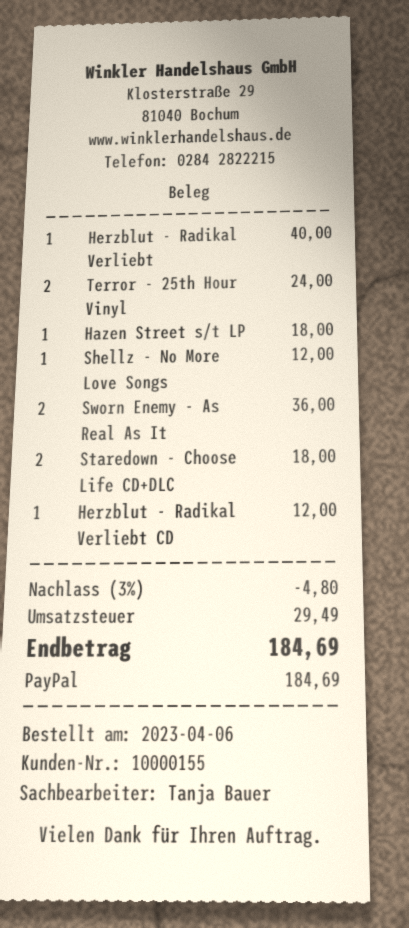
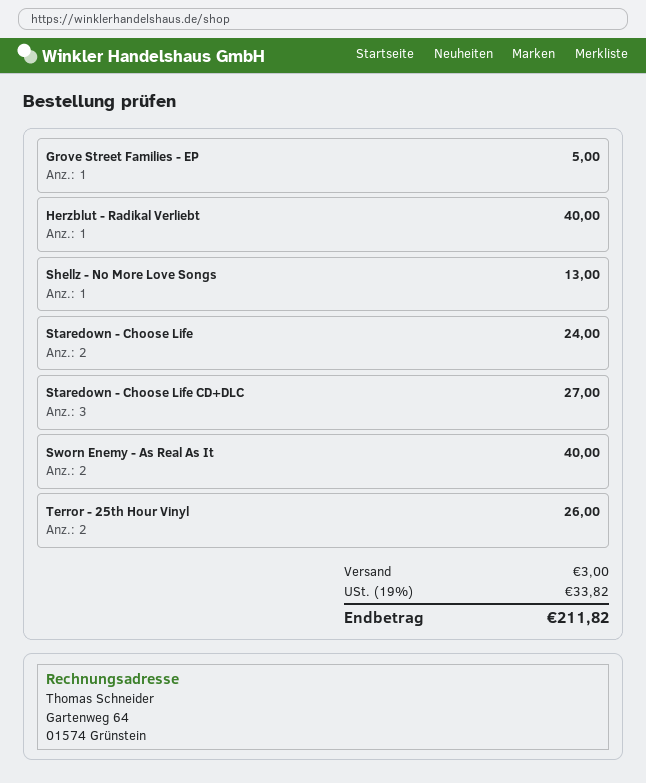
Terror - 25th Hour Vinyl: 2 for 24.00 -> 2 for 26.00
Hazen Street s/t LP: 1 for 18.00 -> none
Shellz - No More Love Songs: 1 for 12.00 -> 1 for 13.00
Sworn Enemy - As Real As It: 2 for 36.00 -> 2 for 40.00
Staredown - Choose Life CD+DLC: 2 for 18.00 -> 3 for 27.00
Herzblut - Radikal Verliebt CD: 1 for 12.00 -> none
Grove Street Families - EP: none -> 1 for 5.00
Staredown - Choose Life: none -> 2 for 24.00
discount: 3% = 4.80 -> none
shipping: none -> 3.00
tax: 29.49 -> 33.82
total: 184.69 -> 211.82

